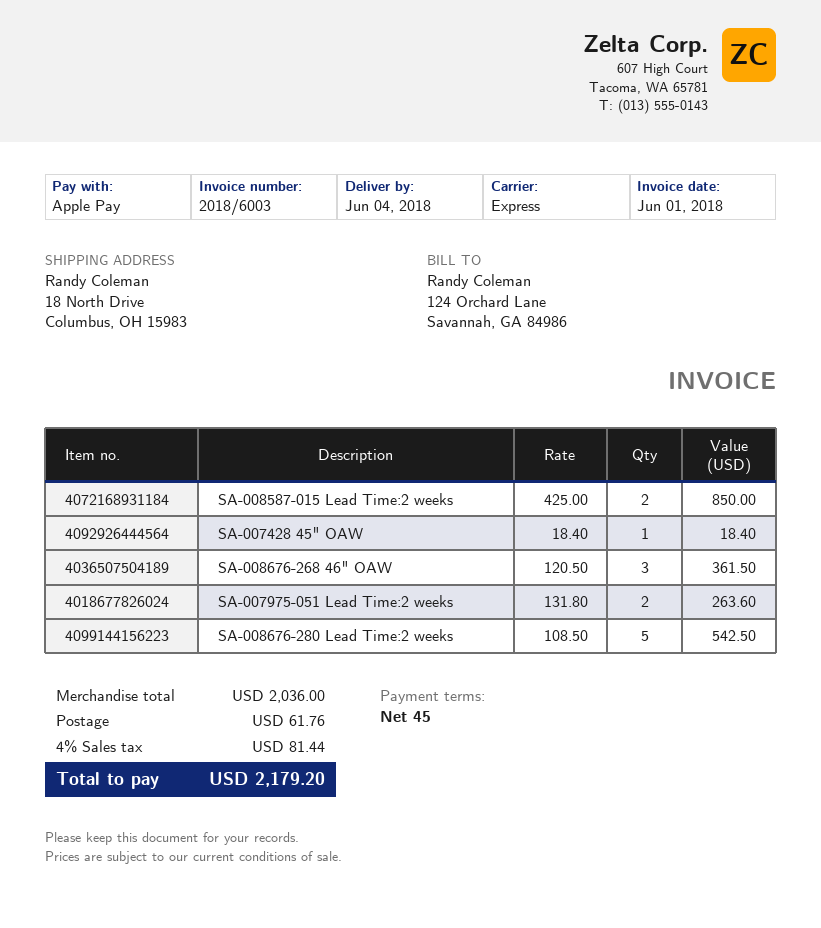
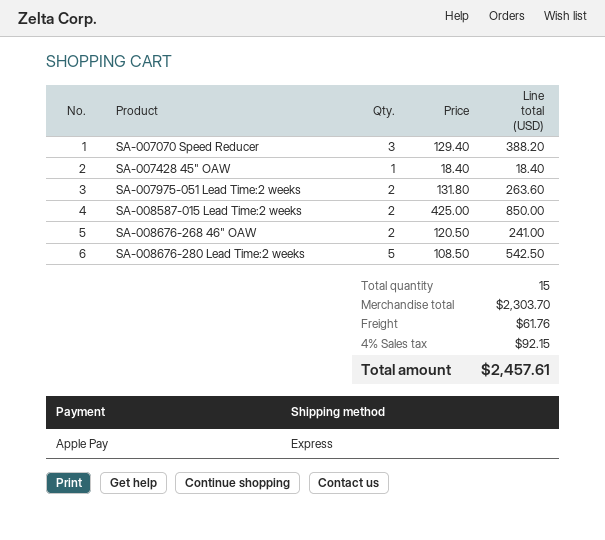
SA-008676-268 46" OAW: 3 x 120.50 = 361.50 -> 2 x 120.50 = 241.00
SA-007070 Speed Reducer: none -> 3 x 129.40 = 388.20
subtotal: 2036.00 -> 2303.70
tax: 4% = 81.44 -> 4% = 92.15
total: 2179.20 -> 2457.61

